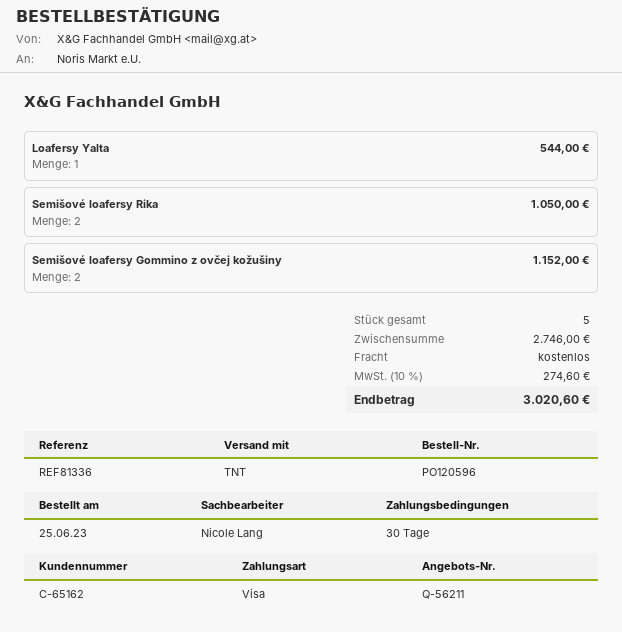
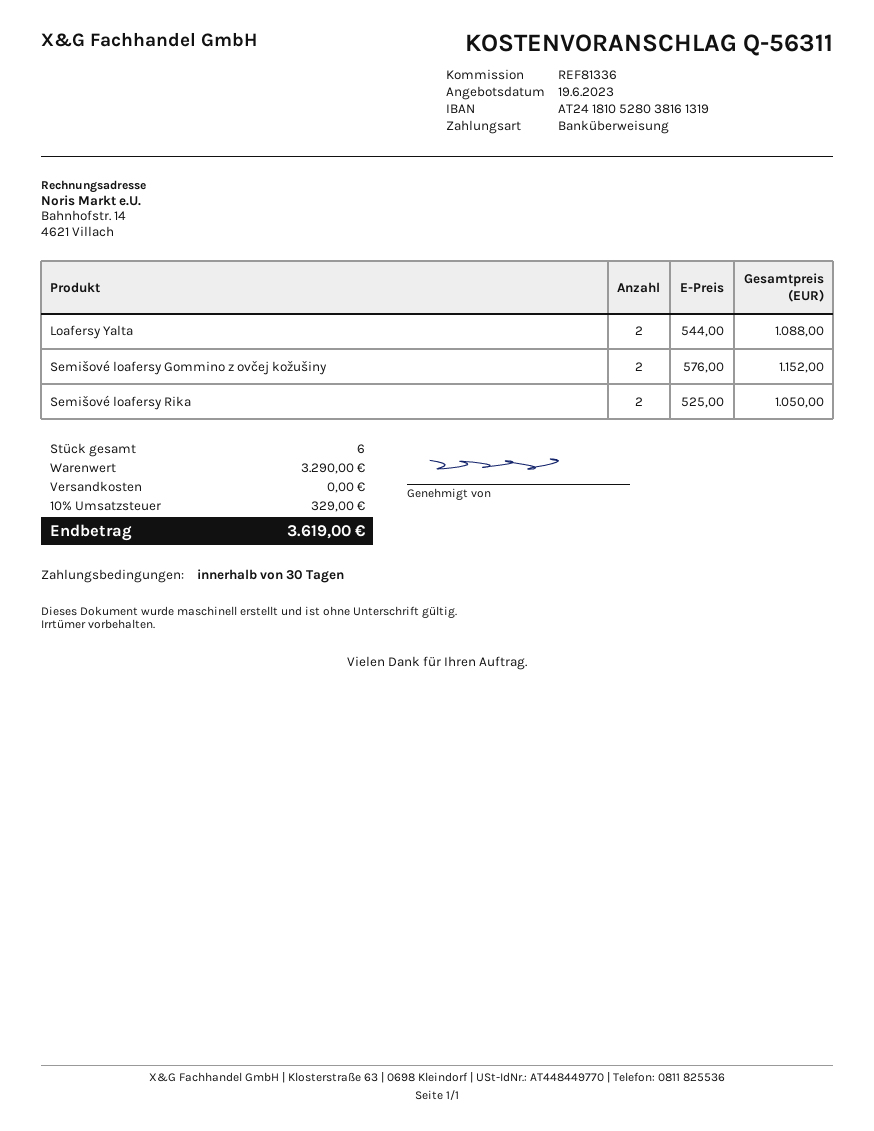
quote number: Q-56211 -> Q-56311
payment method: Visa -> bank transfer
Loafersy Yalta: 1 for 544.00 -> 2 for 1088.00
total quantity: 5 -> 6
subtotal: 2746.00 -> 3290.00
tax: 10% = 274.60 -> 10% = 329.00
total: 3020.60 -> 3619.00

